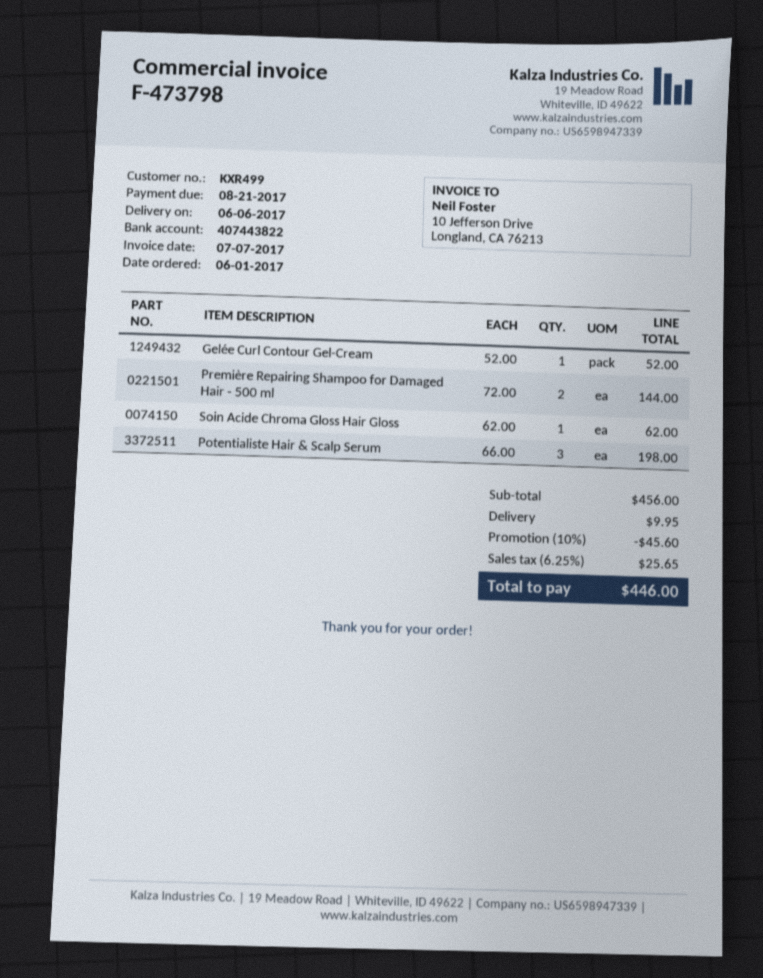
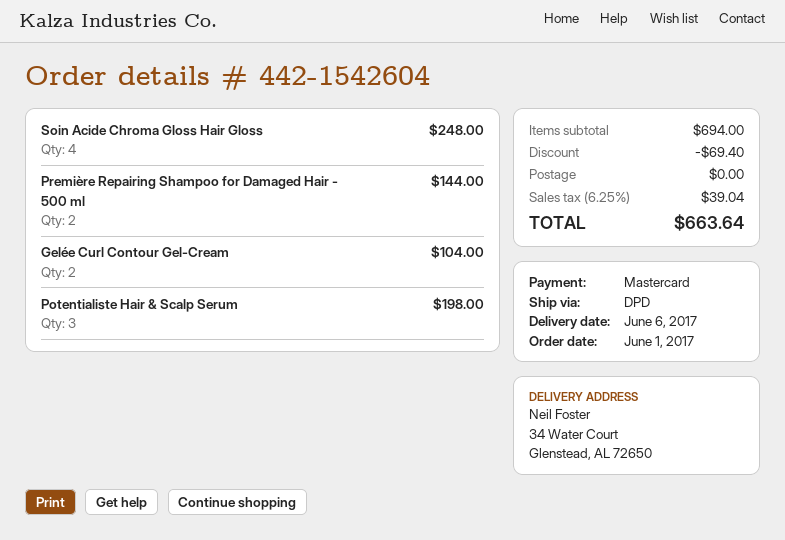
Gelée Curl Contour Gel-Cream: 1 for 52.00 -> 2 for 104.00
Soin Acide Chroma Gloss Hair Gloss: 1 for 62.00 -> 4 for 248.00
subtotal: 456.00 -> 694.00
discount: 45.60 -> 69.40
shipping: 9.95 -> 0.00
tax: 6.25% = 25.65 -> 6.25% = 39.04
total: 446.00 -> 663.64

